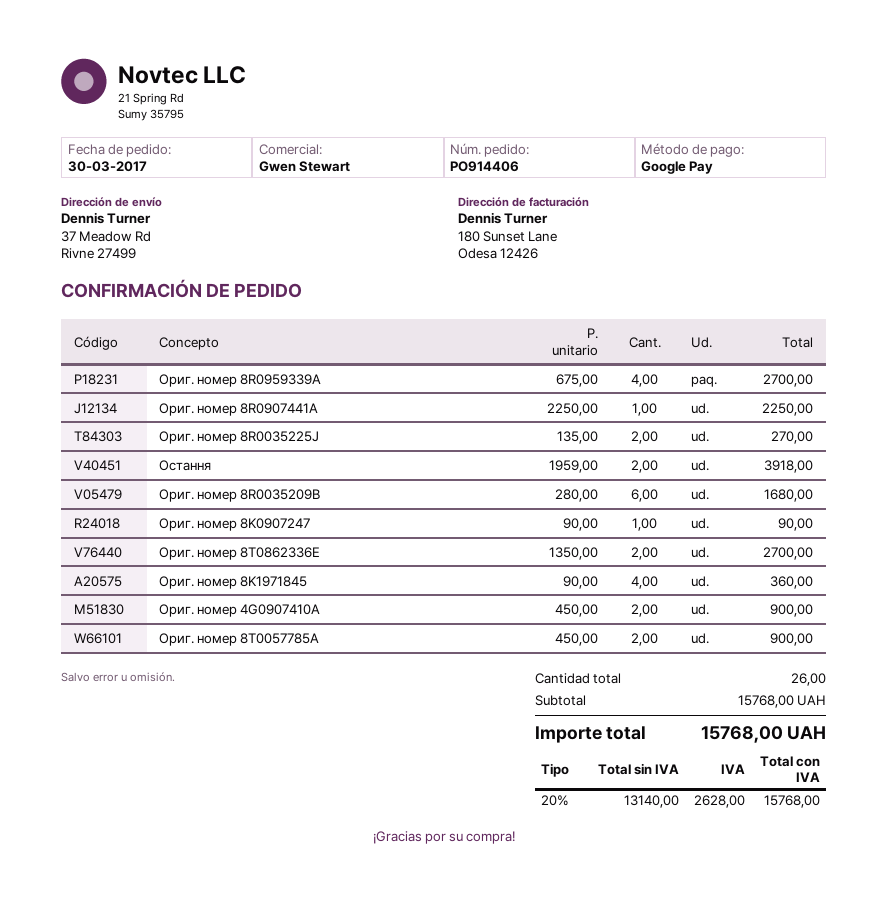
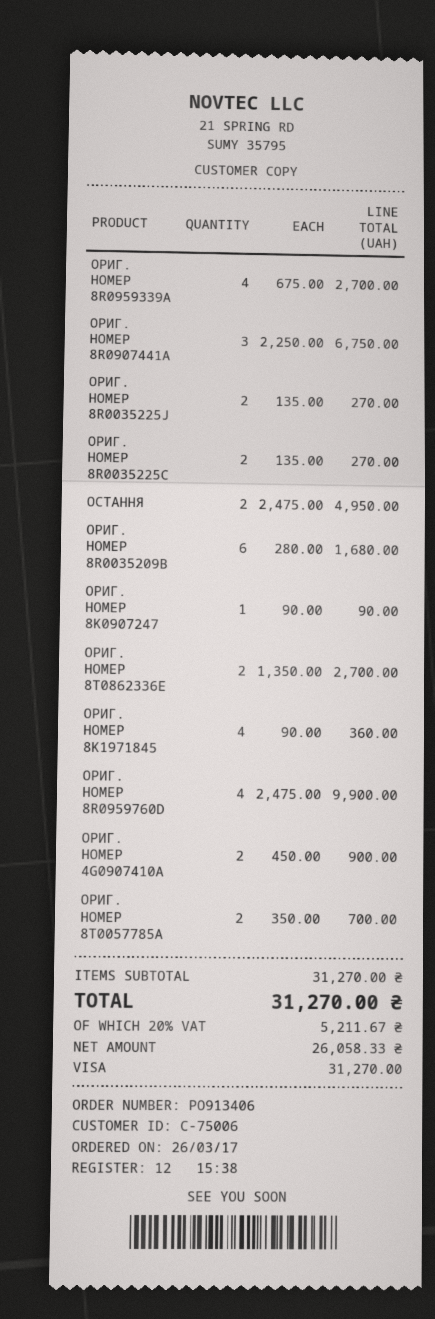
order number: PO914406 -> PO913406
order date: 2017-03-30 -> 2017-03-26
payment method: Google Pay -> Visa
Ориг. номер 8R0907441A: 1 x 2250.00 = 2250.00 -> 3 x 2250.00 = 6750.00
Остання: 2 x 1959.00 = 3918.00 -> 2 x 2475.00 = 4950.00
Ориг. номер 8T0057785A: 2 x 450.00 = 900.00 -> 2 x 350.00 = 700.00
ОРИГ. НОМЕР 8R0035225C: none -> 2 x 135.00 = 270.00
ОРИГ. НОМЕР 8R0959760D: none -> 4 x 2475.00 = 9900.00
subtotal: 15768.00 -> 31270.00
net: 13140.00 -> 26058.33
tax: 20% = 2628.00 -> 20% = 5211.67
total: 15768.00 -> 31270.00

